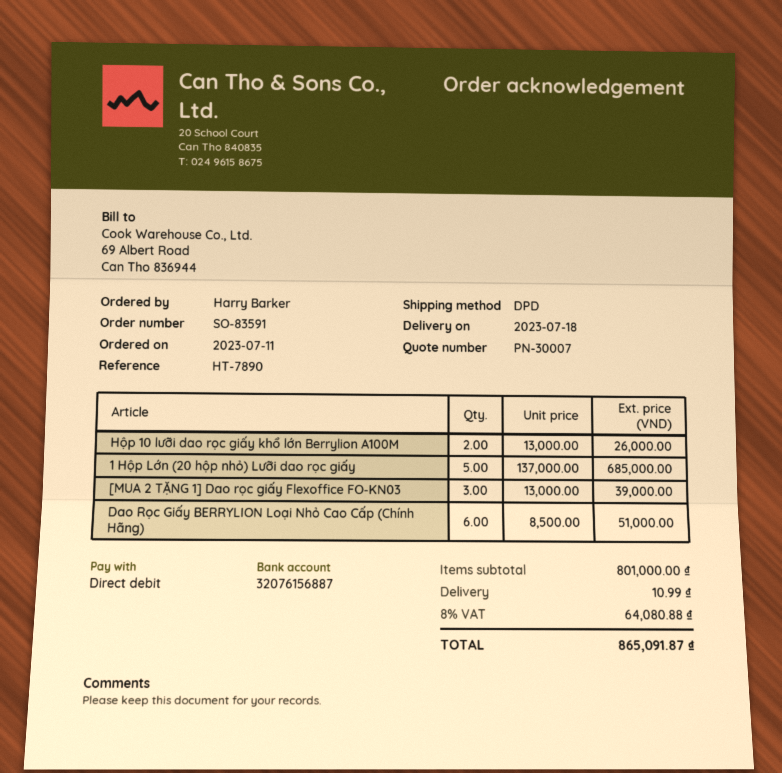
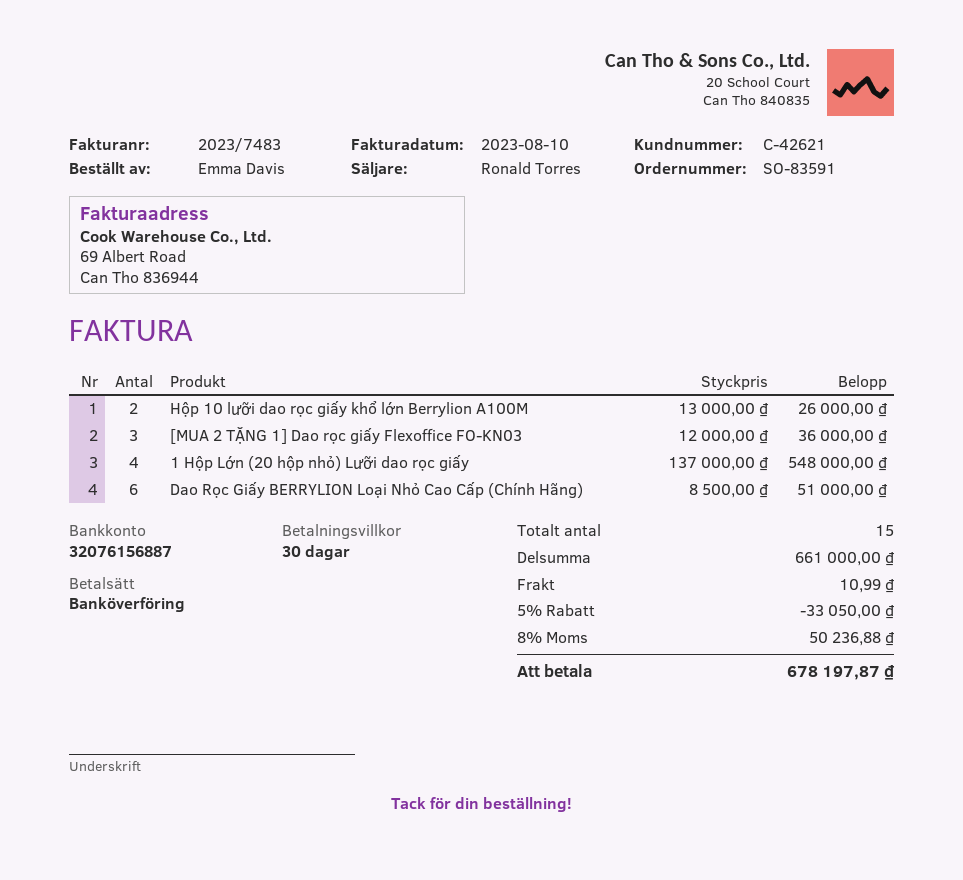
ordered by: Harry Barker -> Emma Davis
payment method: direct debit -> bank transfer
1 Hộp Lớn (20 hộp nhỏ) Lưỡi dao rọc giấy: 5 x 137000.00 = 685000.00 -> 4 x 137000.00 = 548000.00
[MUA 2 TẶNG 1] Dao rọc giấy Flexoffice FO-KN03: 3 x 13000.00 = 39000.00 -> 3 x 12000.00 = 36000.00
subtotal: 801000.00 -> 661000.00
discount: none -> 5% = 33050.00
tax: 8% = 64080.88 -> 8% = 50236.88
total: 865091.87 -> 678197.87

